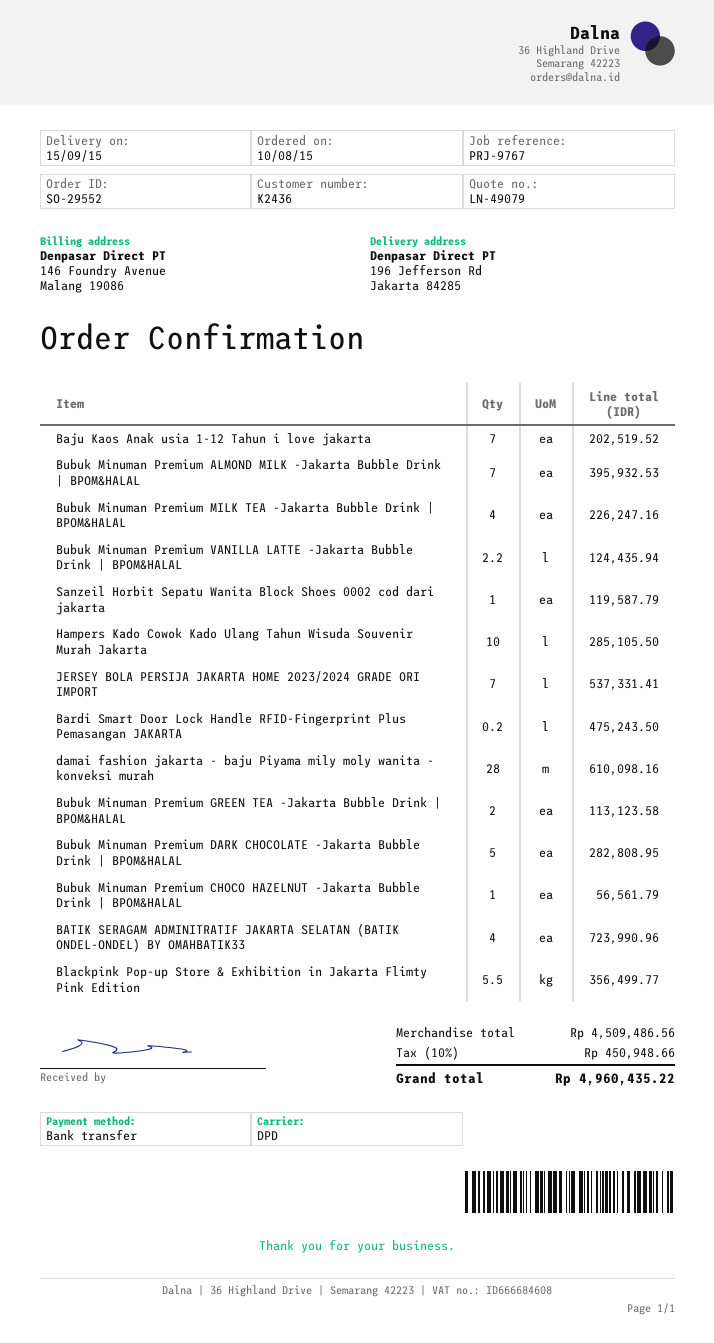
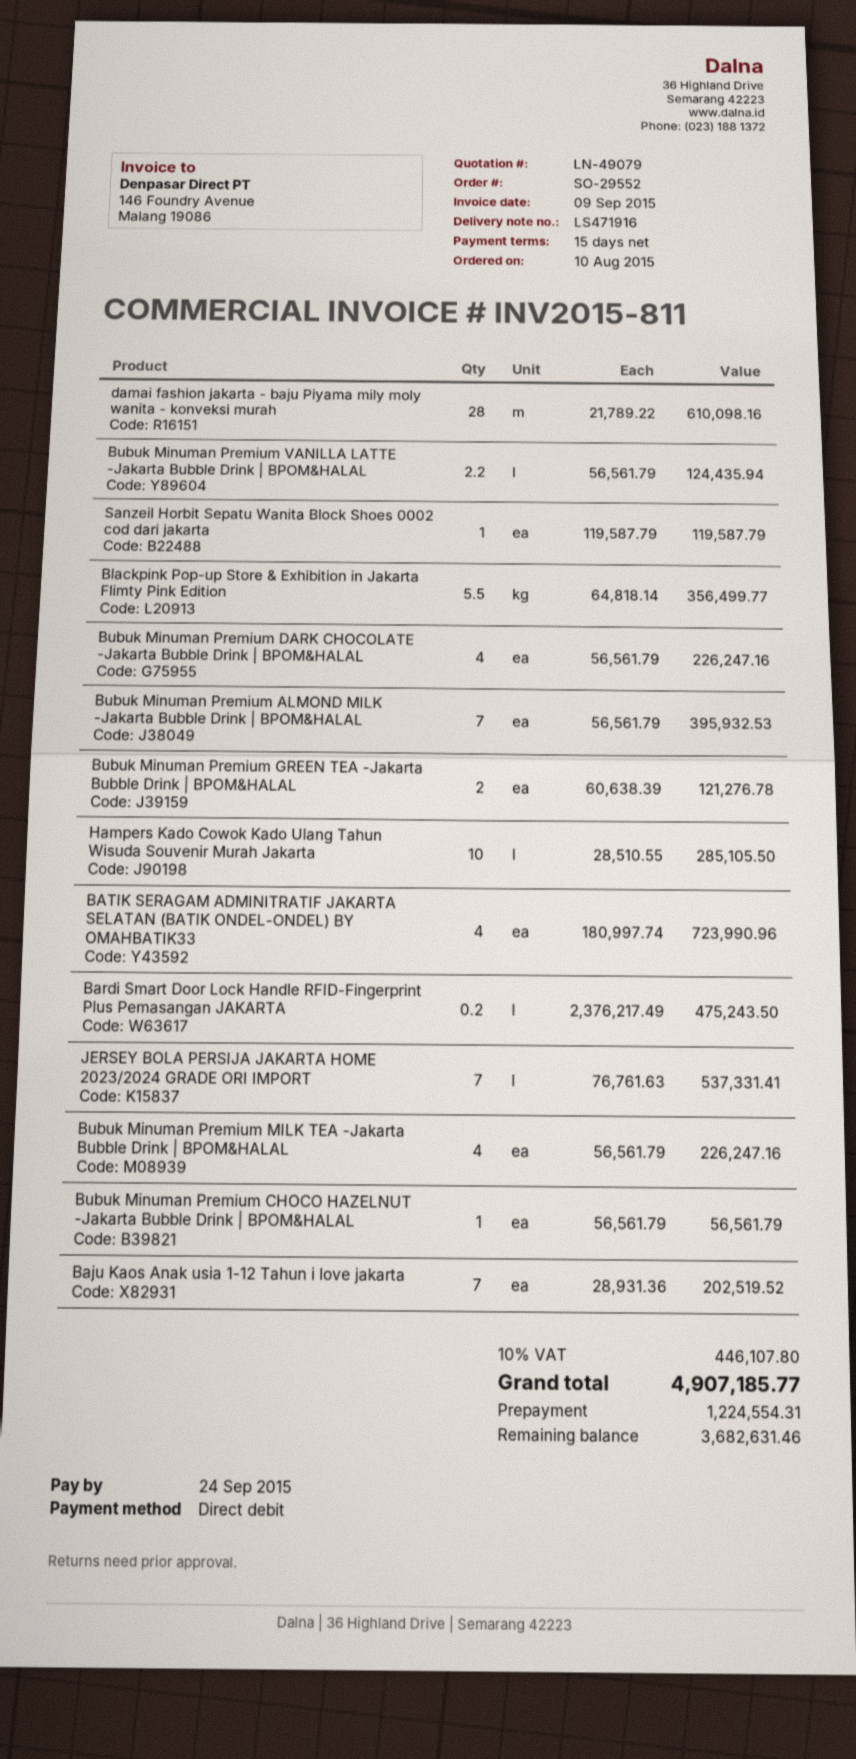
payment method: bank transfer -> direct debit
Bubuk Minuman Premium GREEN TEA -Jakarta Bubble Drink | BPOM&HALAL: 2 for 113123.58 -> 2 for 121276.78
Bubuk Minuman Premium DARK CHOCOLATE -Jakarta Bubble Drink | BPOM&HALAL: 5 for 282808.95 -> 4 for 226247.16
tax: 10% = 450948.66 -> 10% = 446107.80
total: 4960435.22 -> 4907185.77

